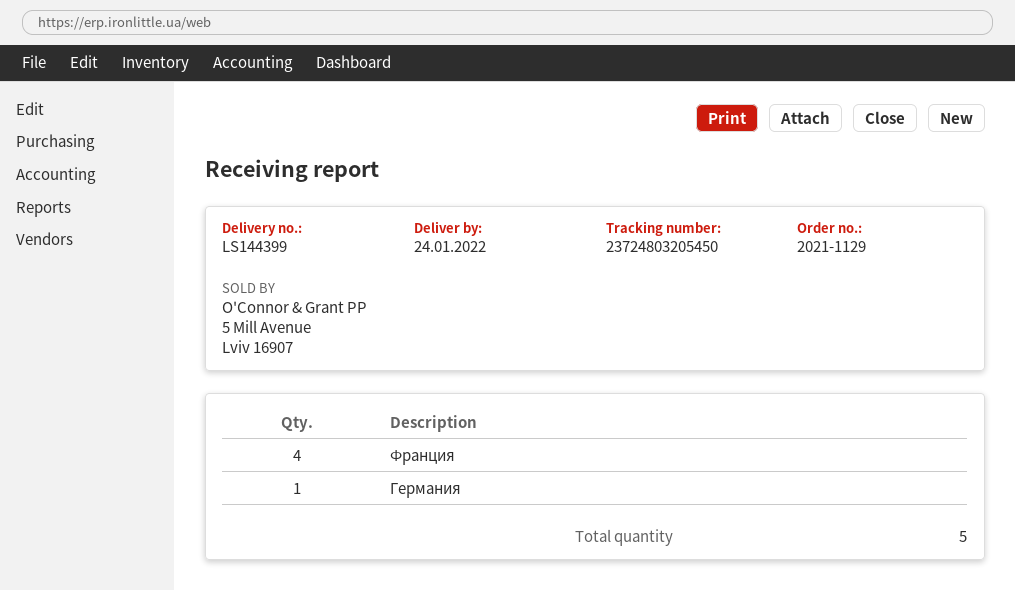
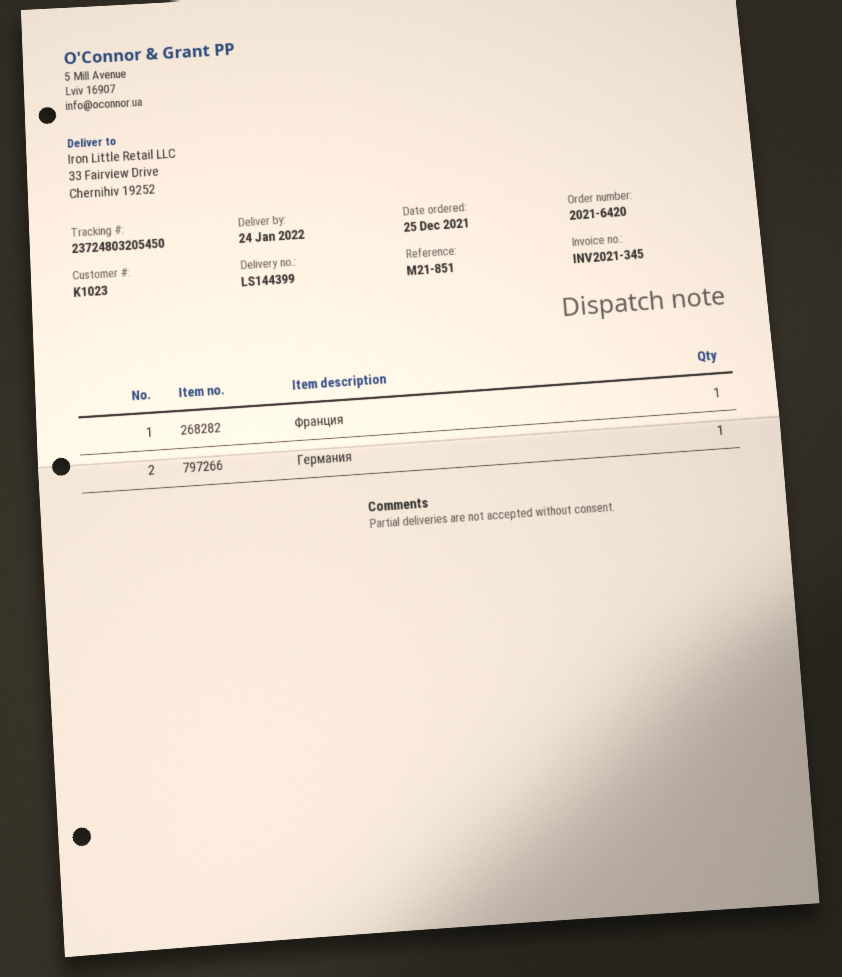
order number: 2021-1129 -> 2021-6420
Франция: 4 -> 1

